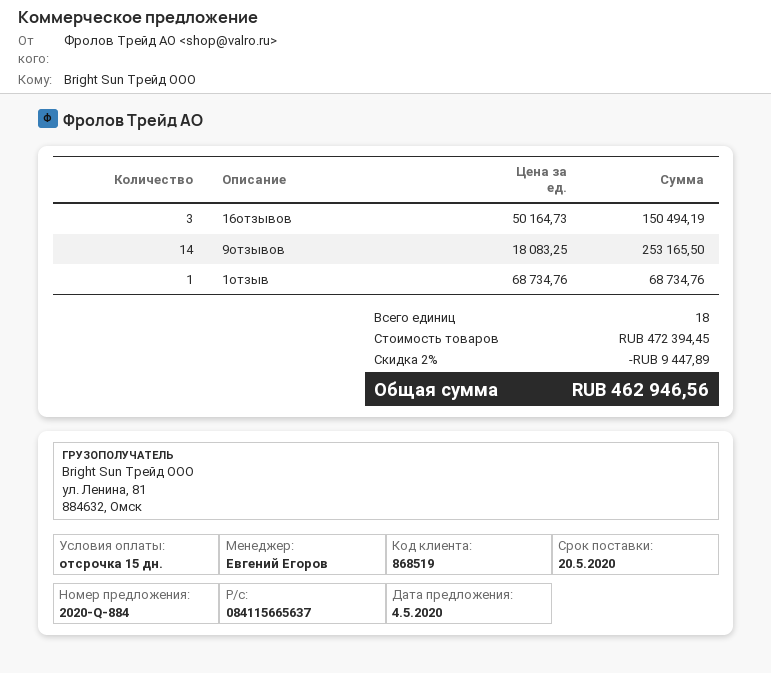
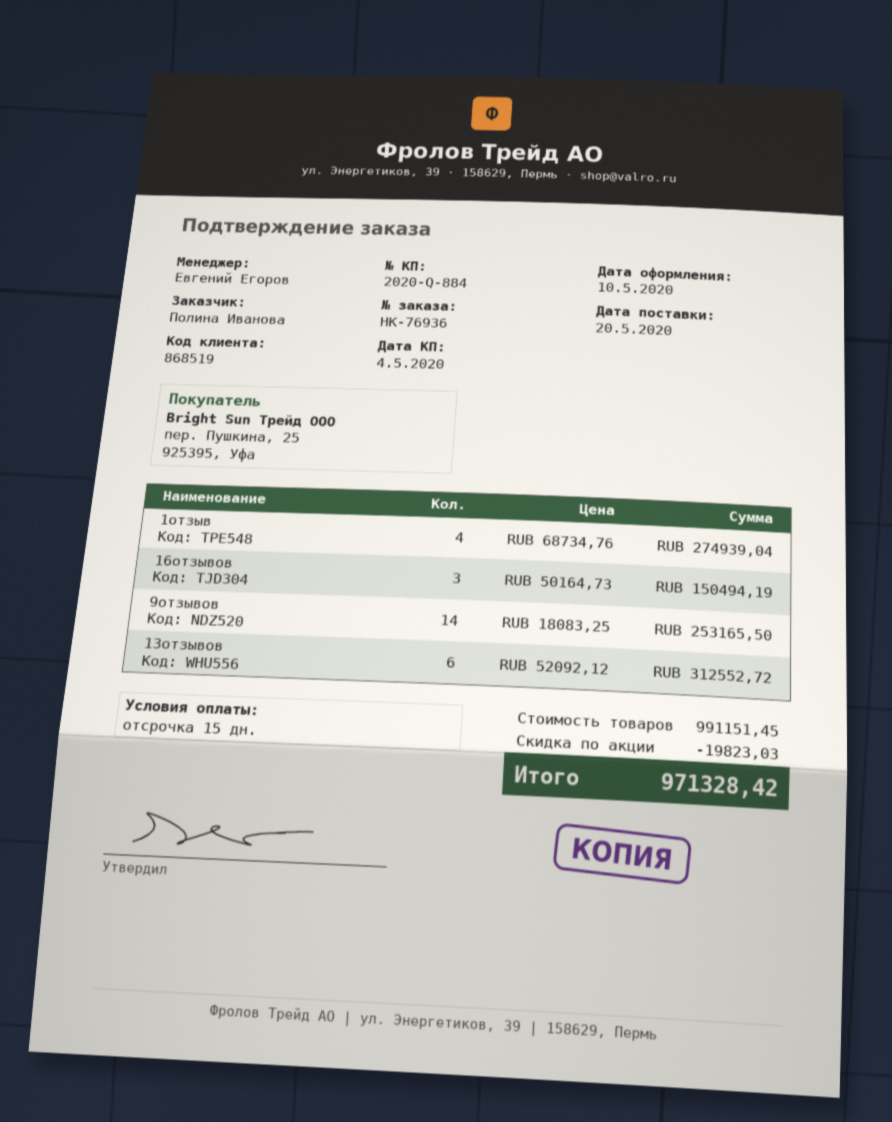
1отзыв: 1 x 68734.76 = 68734.76 -> 4 x 68734.76 = 274939.04
13отзывов: none -> 6 x 52092.12 = 312552.72
subtotal: 472394.45 -> 991151.45
discount: 9447.89 -> 19823.03
total: 462946.56 -> 971328.42

